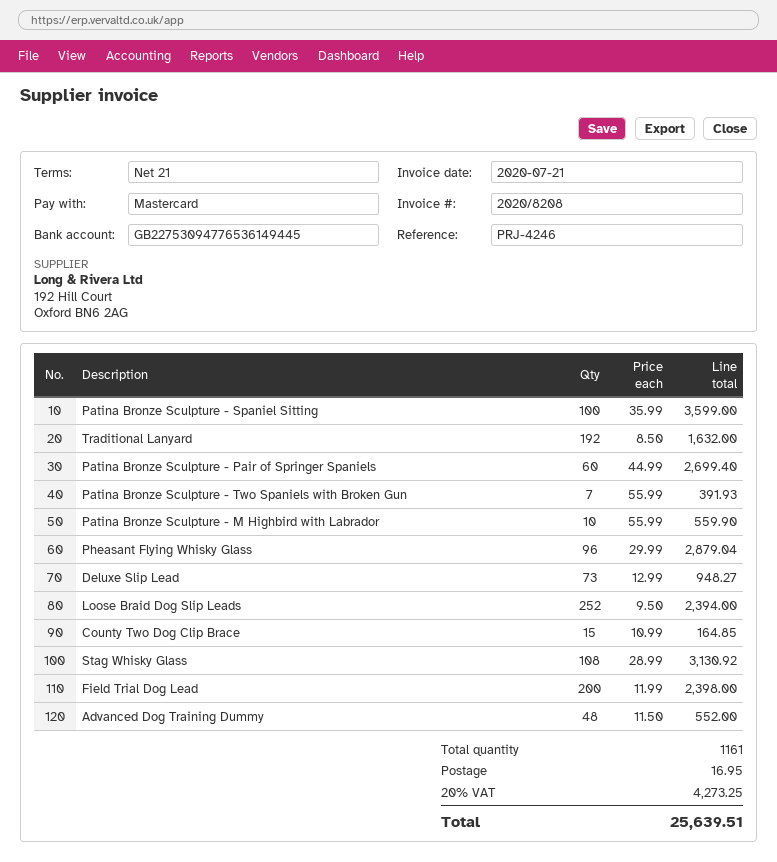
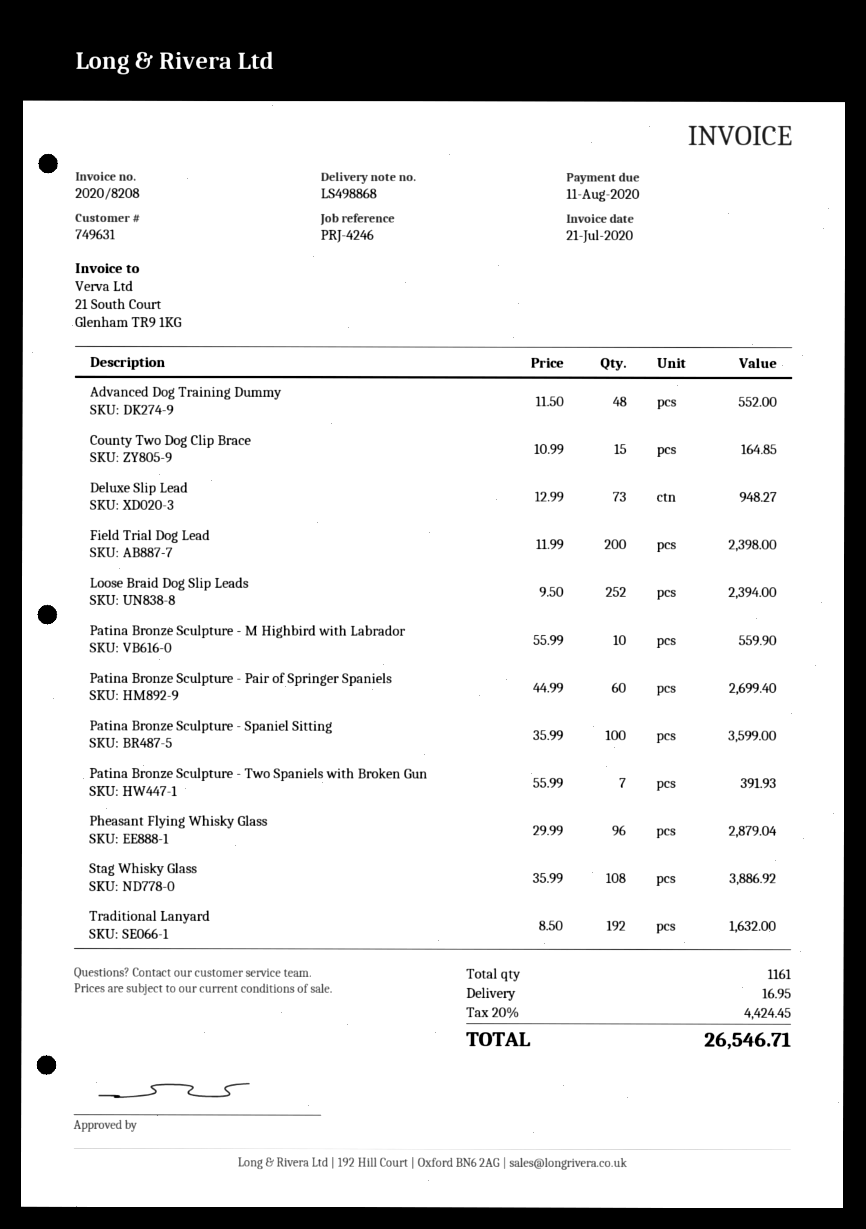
Stag Whisky Glass: 108 x 28.99 = 3130.92 -> 108 x 35.99 = 3886.92
tax: 20% = 4273.25 -> 20% = 4424.45
total: 25639.51 -> 26546.71

